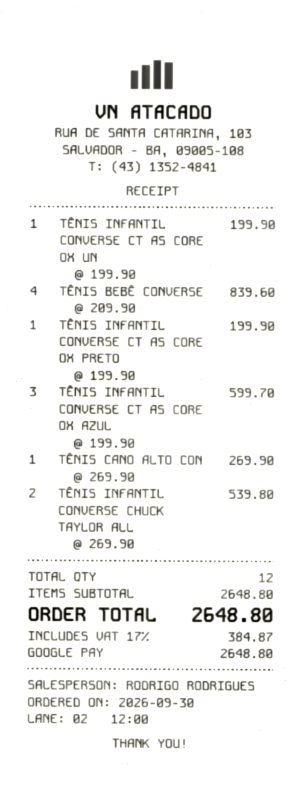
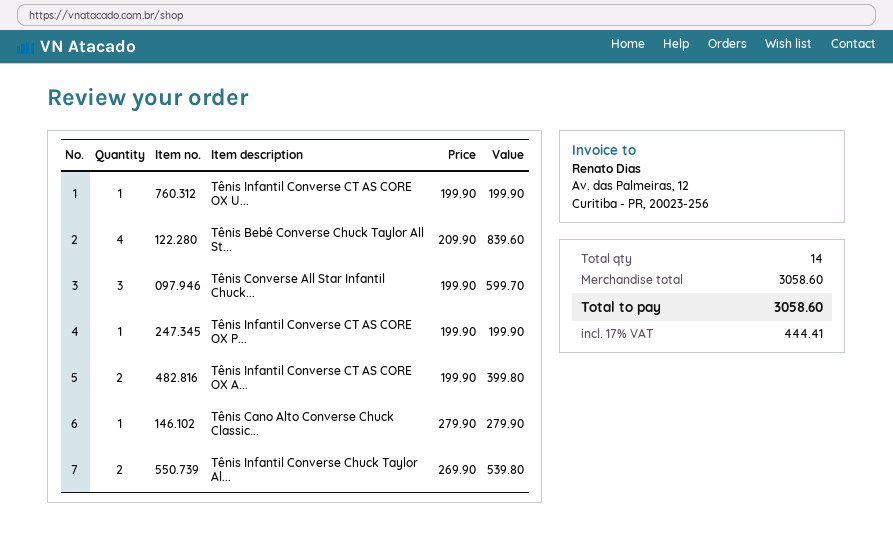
TÊNIS INFANTIL CONVERSE CT AS CORE OX AZUL: 3 x 199.90 = 599.70 -> 2 x 199.90 = 399.80
TÊNIS CANO ALTO CON: 1 x 269.90 = 269.90 -> 1 x 279.90 = 279.90
Tênis Converse All Star Infantil Chuck...: none -> 3 x 199.90 = 599.70
total quantity: 12 -> 14
subtotal: 2648.80 -> 3058.60
tax: 17% = 384.87 -> 17% = 444.41
total: 2648.80 -> 3058.60

